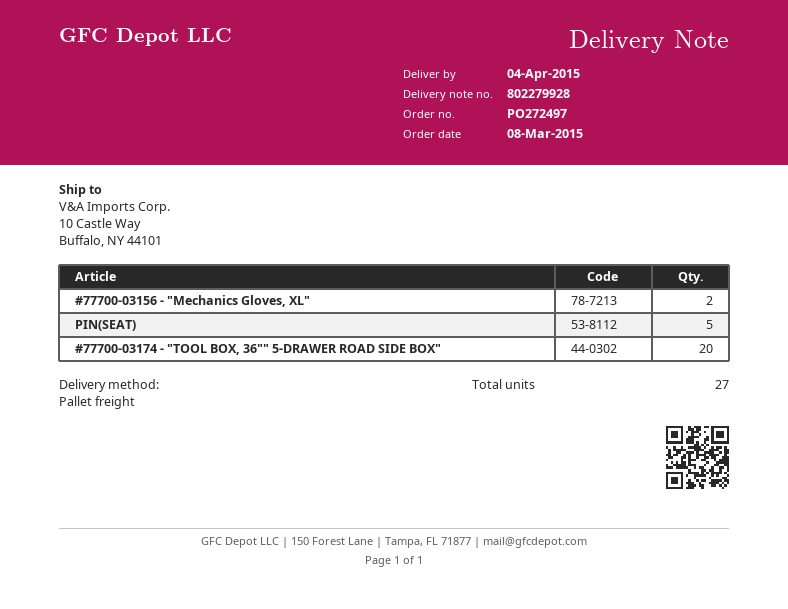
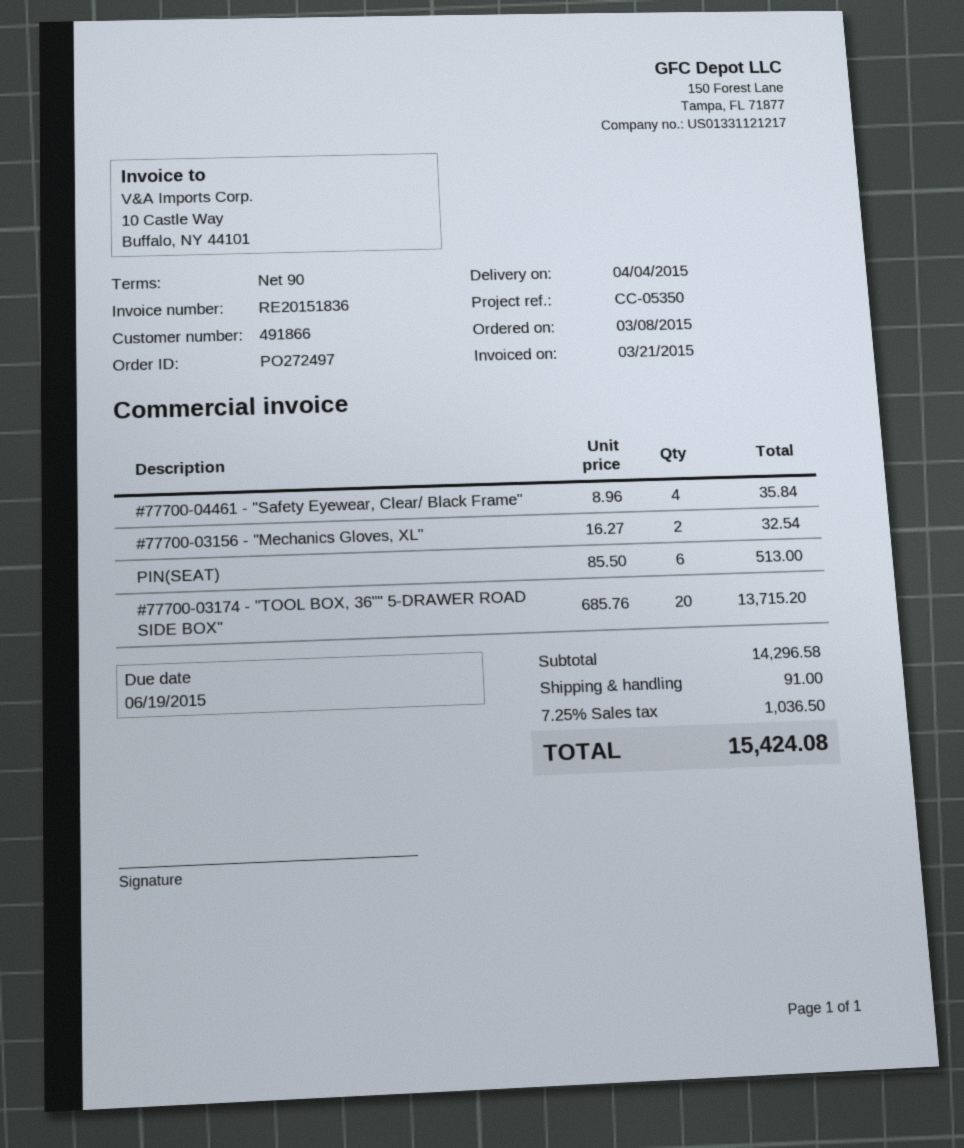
PIN(SEAT): 5 -> 6
#77700-04461 - "Safety Eyewear, Clear/ Black Frame": none -> 4

